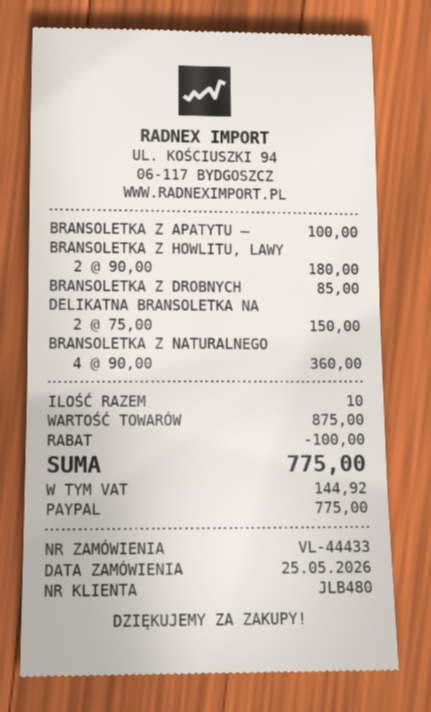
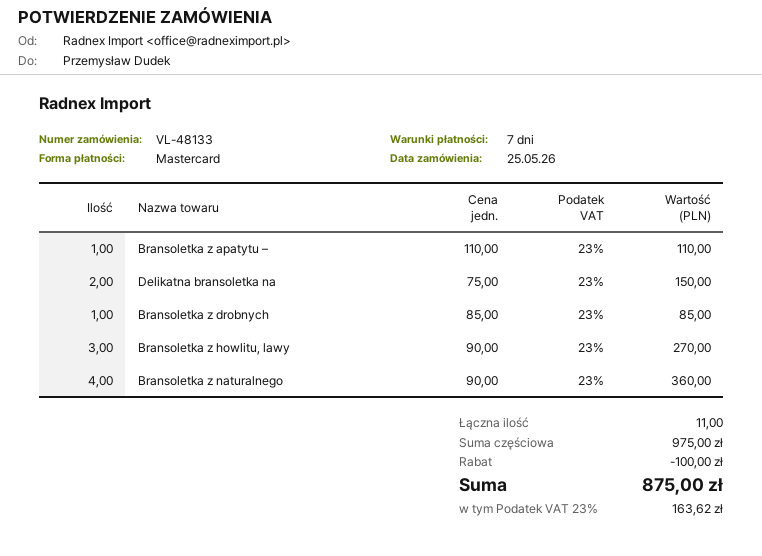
order number: VL-44433 -> VL-48133
payment method: PayPal -> Mastercard
BRANSOLETKA Z APATYTU –: 1 x 100.00 = 100.00 -> 1 x 110.00 = 110.00
BRANSOLETKA Z HOWLITU, LAWY: 2 x 90.00 = 180.00 -> 3 x 90.00 = 270.00
total quantity: 10 -> 11
subtotal: 875.00 -> 975.00
tax: 144.92 -> 163.62
total: 775.00 -> 875.00

